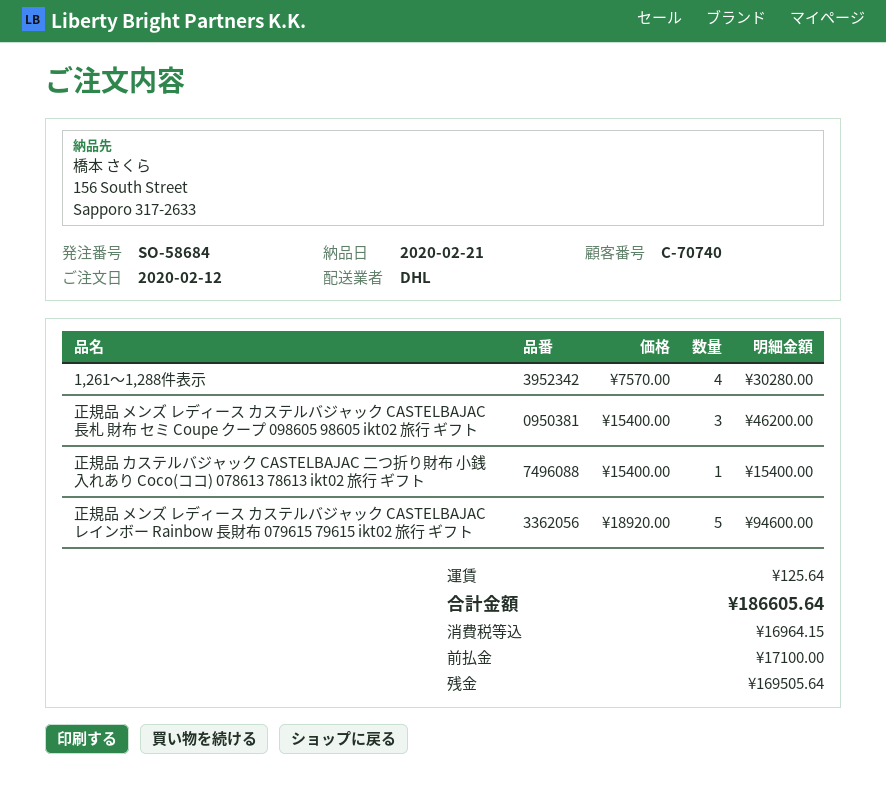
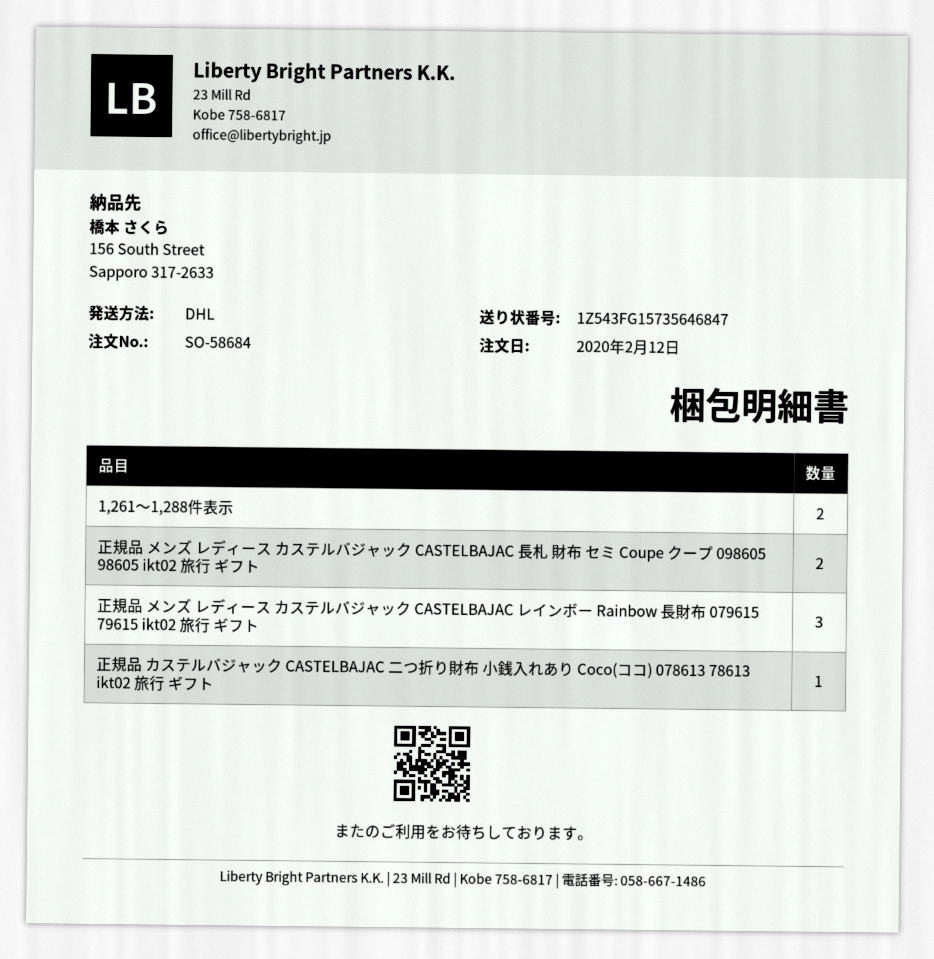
1,261〜1,288件表示: 4 -> 2
正規品 メンズ レディース カステルバジャック CASTELBAJAC 長札 財布 セミ Coupe クープ 098605 98605 ikt02 旅行 ギフト: 3 -> 2
正規品 メンズ レディース カステルバジャック CASTELBAJAC レインボー Rainbow 長財布 079615 79615 ikt02 旅行 ギフト: 5 -> 3

